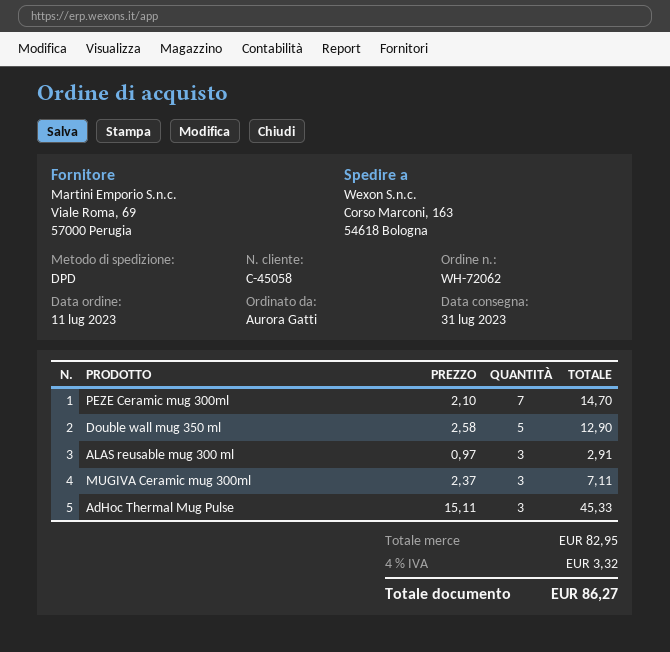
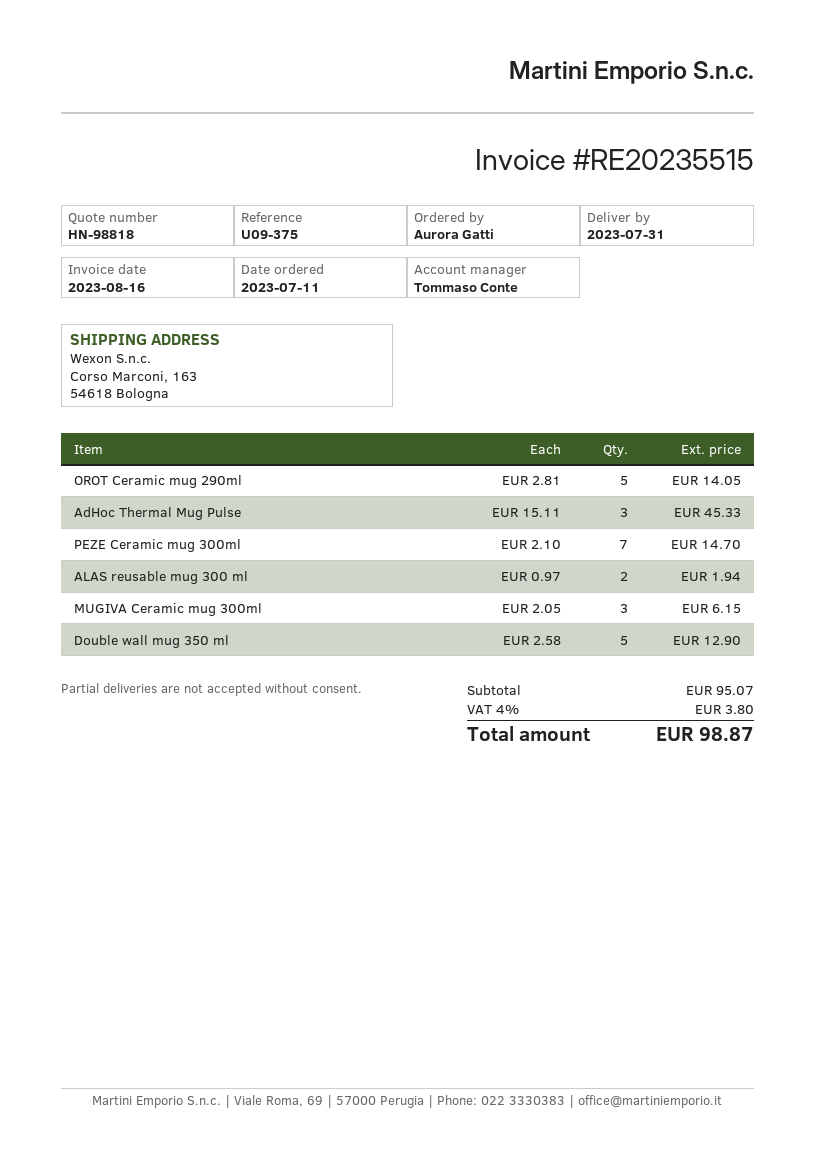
ALAS reusable mug 300 ml: 3 x 0.97 = 2.91 -> 2 x 0.97 = 1.94
MUGIVA Ceramic mug 300ml: 3 x 2.37 = 7.11 -> 3 x 2.05 = 6.15
OROT Ceramic mug 290ml: none -> 5 x 2.81 = 14.05
subtotal: 82.95 -> 95.07
tax: 4% = 3.32 -> 4% = 3.80
total: 86.27 -> 98.87

